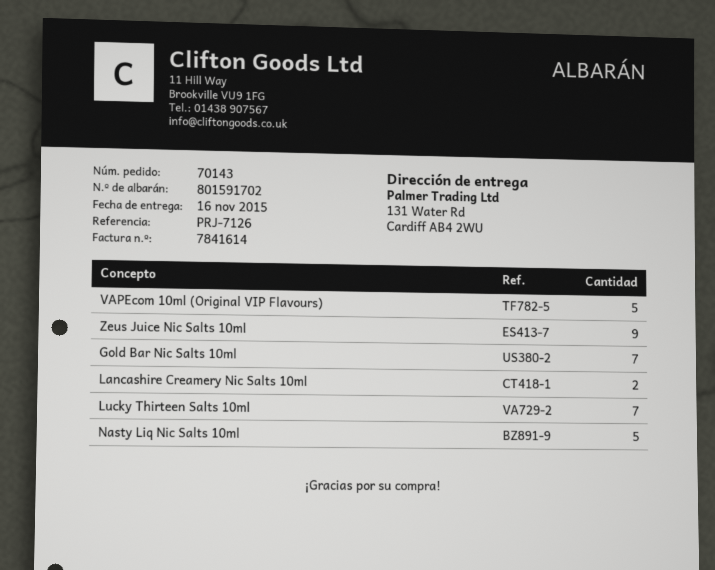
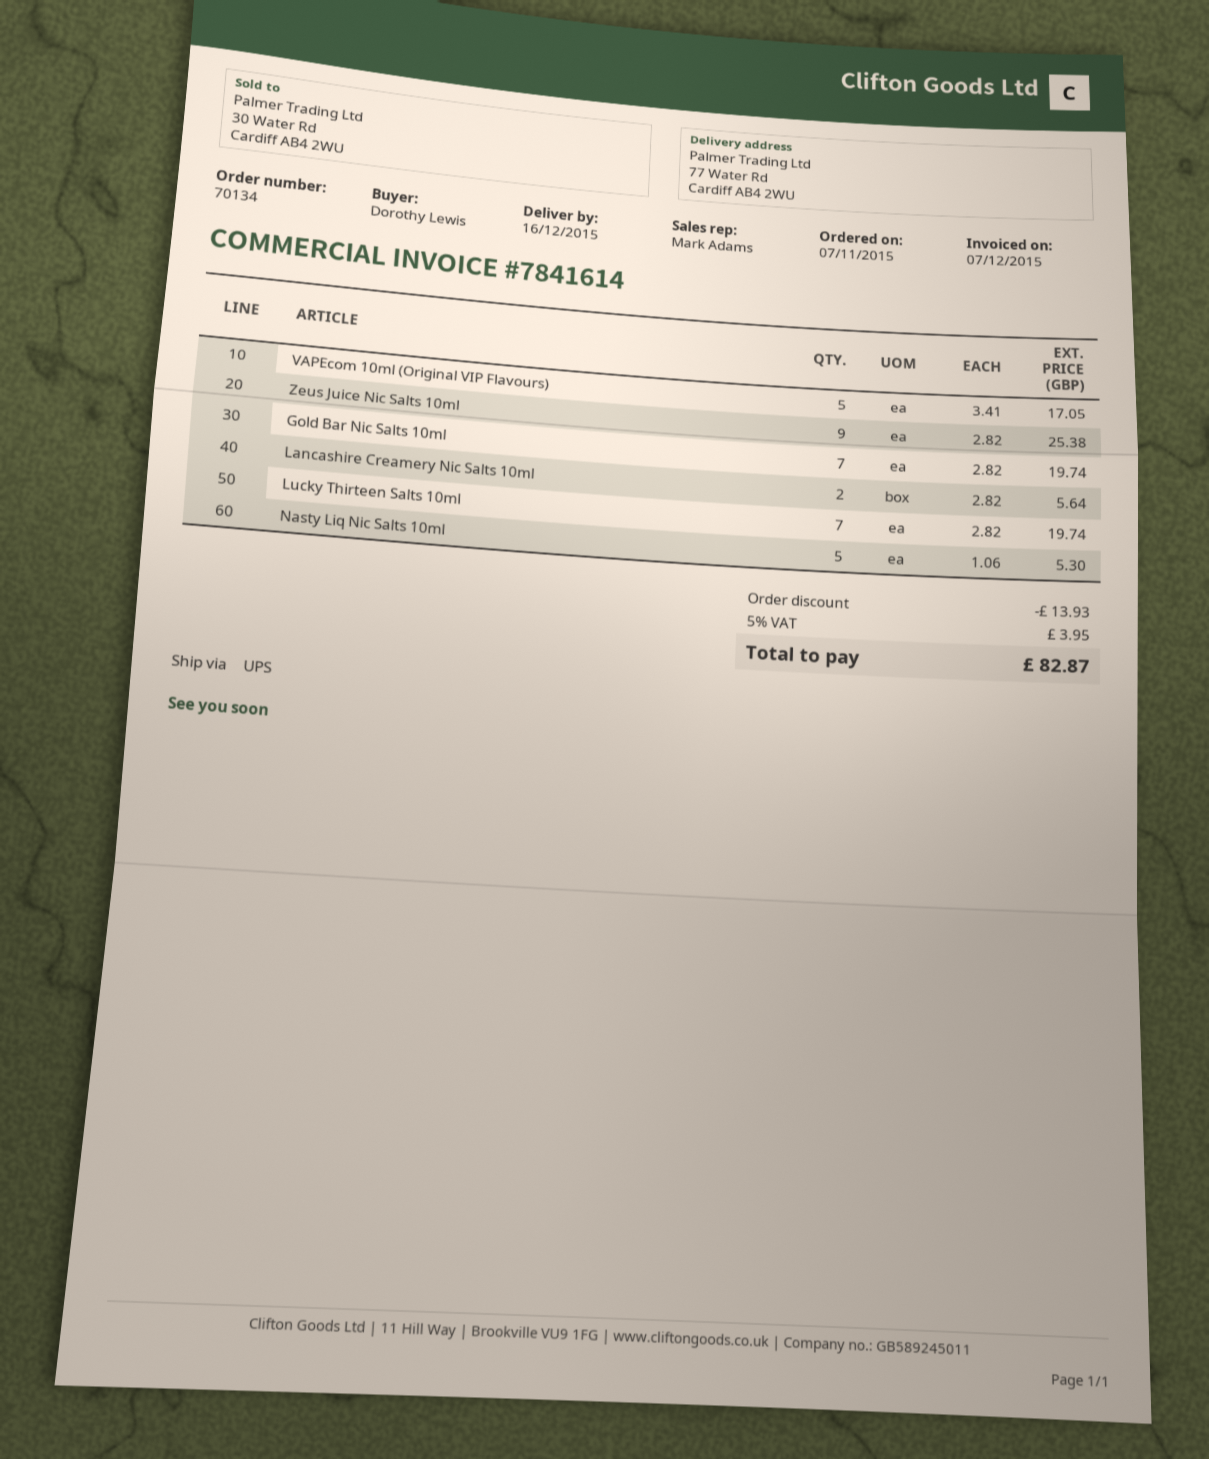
order number: 70143 -> 70134
delivery date: 2015-11-16 -> 2015-12-16
ship to: 131 Water Rd, Cardiff AB4 2WU -> 77 Water Rd, Cardiff AB4 2WU

